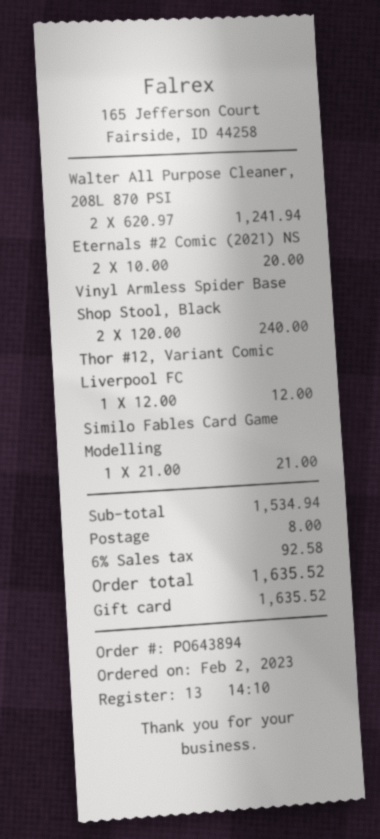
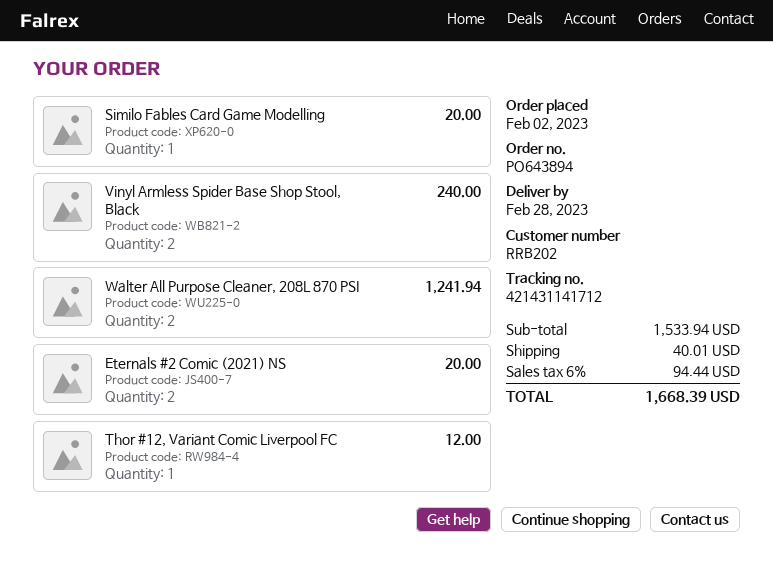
Similo Fables Card Game Modelling: 1 for 21.00 -> 1 for 20.00
subtotal: 1534.94 -> 1533.94
shipping: 8.00 -> 40.01
tax: 6% = 92.58 -> 6% = 94.44
total: 1635.52 -> 1668.39

